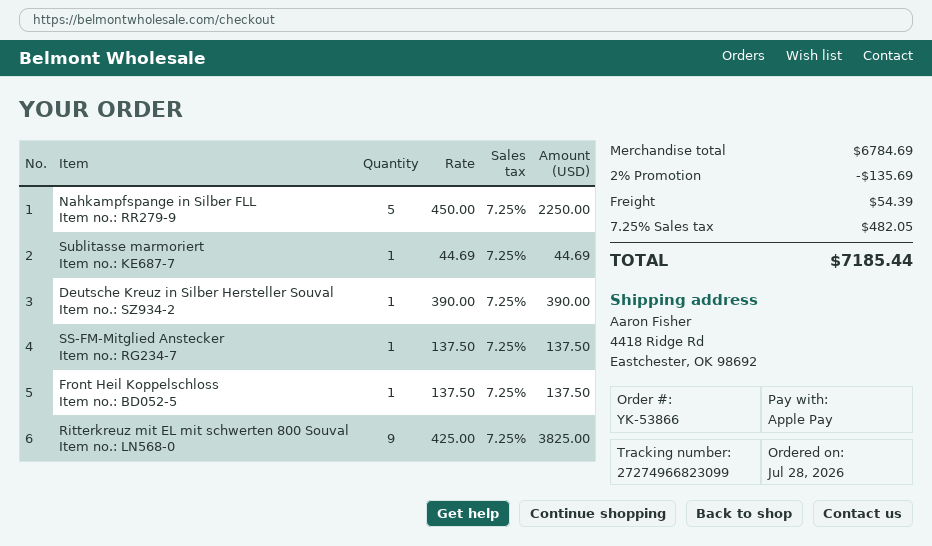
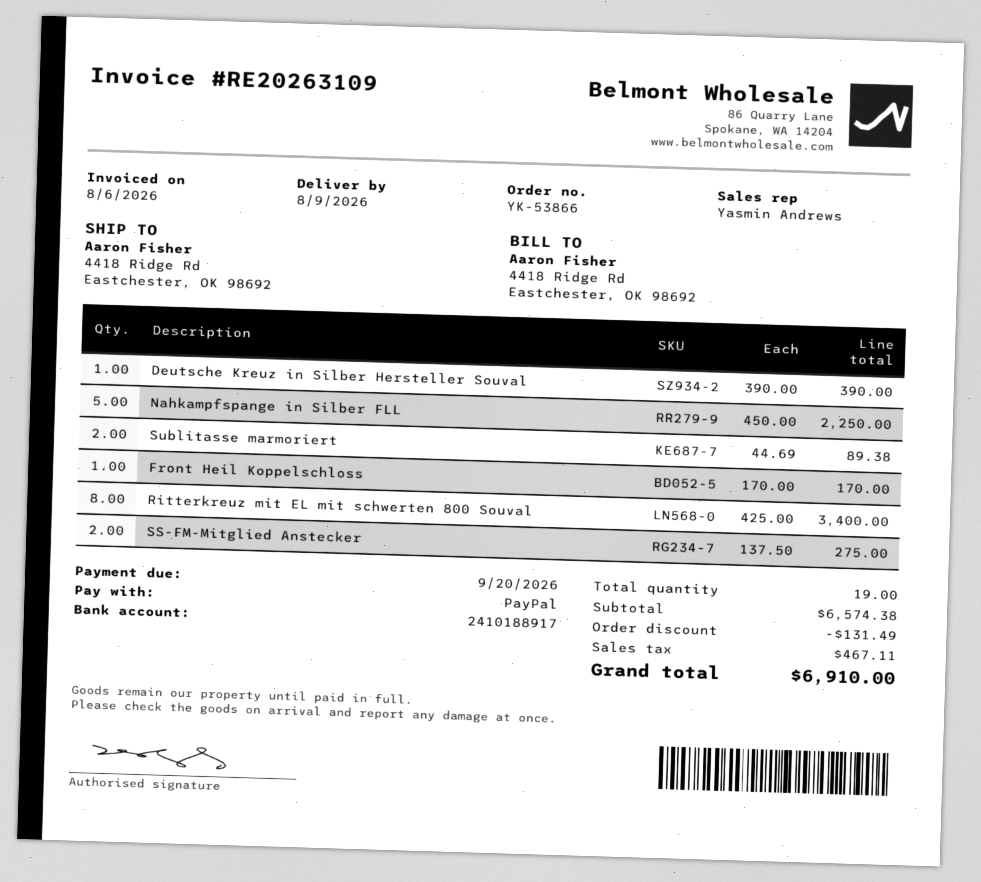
payment method: Apple Pay -> PayPal
Sublitasse marmoriert: 1 x 44.69 = 44.69 -> 2 x 44.69 = 89.38
SS-FM-Mitglied Anstecker: 1 x 137.50 = 137.50 -> 2 x 137.50 = 275.00
Front Heil Koppelschloss: 1 x 137.50 = 137.50 -> 1 x 170.00 = 170.00
Ritterkreuz mit EL mit schwerten 800 Souval: 9 x 425.00 = 3825.00 -> 8 x 425.00 = 3400.00
subtotal: 6784.69 -> 6574.38
discount: 135.69 -> 131.49
shipping: 54.39 -> none
tax: 482.05 -> 467.11
total: 7185.44 -> 6910.00

